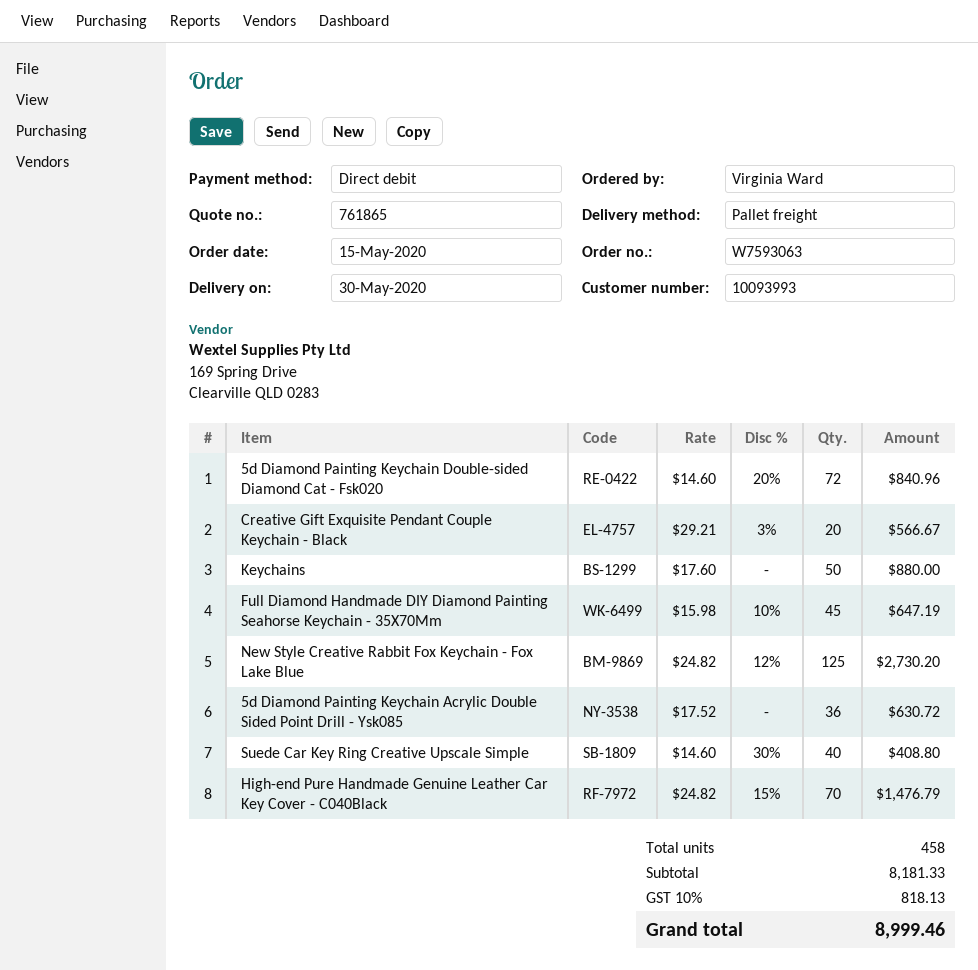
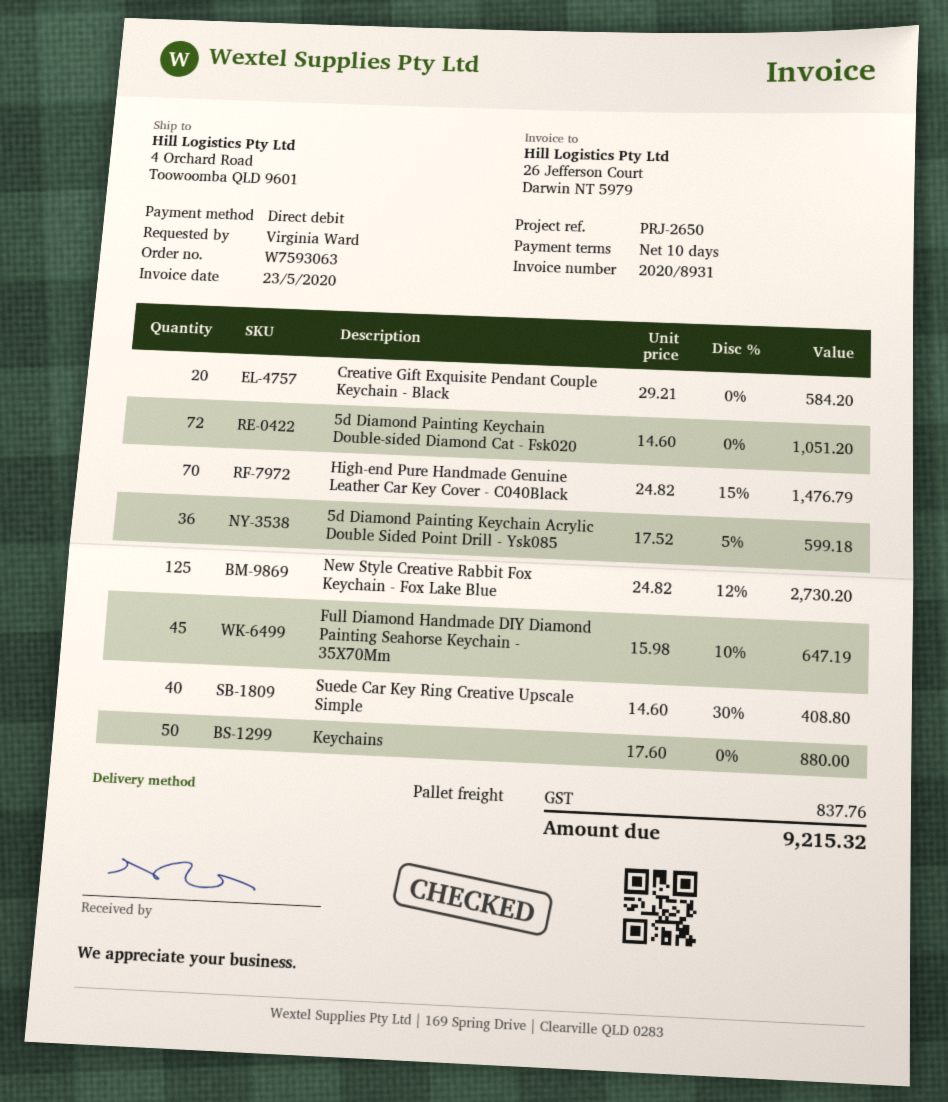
5d Diamond Painting Keychain Double-sided Diamond Cat - Fsk020: 72 x 14.60 - 20% = 840.96 -> 72 x 14.60 = 1051.20
Creative Gift Exquisite Pendant Couple Keychain - Black: 20 x 29.21 - 3% = 566.67 -> 20 x 29.21 = 584.20
5d Diamond Painting Keychain Acrylic Double Sided Point Drill - Ysk085: 36 x 17.52 = 630.72 -> 36 x 17.52 - 5% = 599.18
tax: 818.13 -> 837.76
total: 8999.46 -> 9215.32

